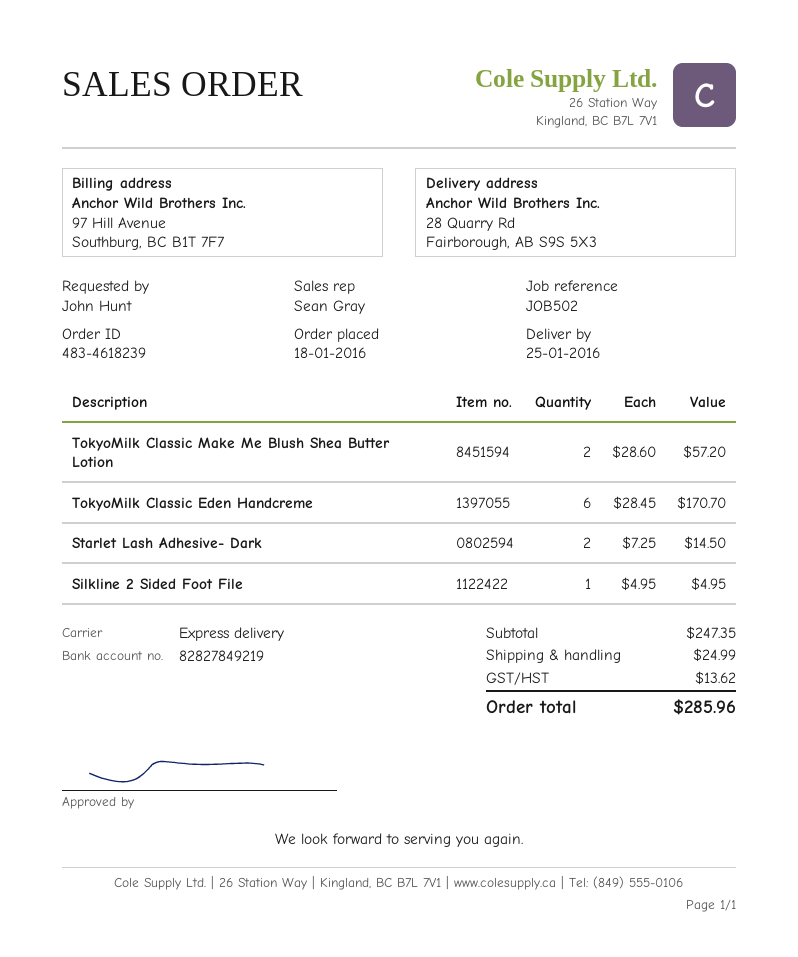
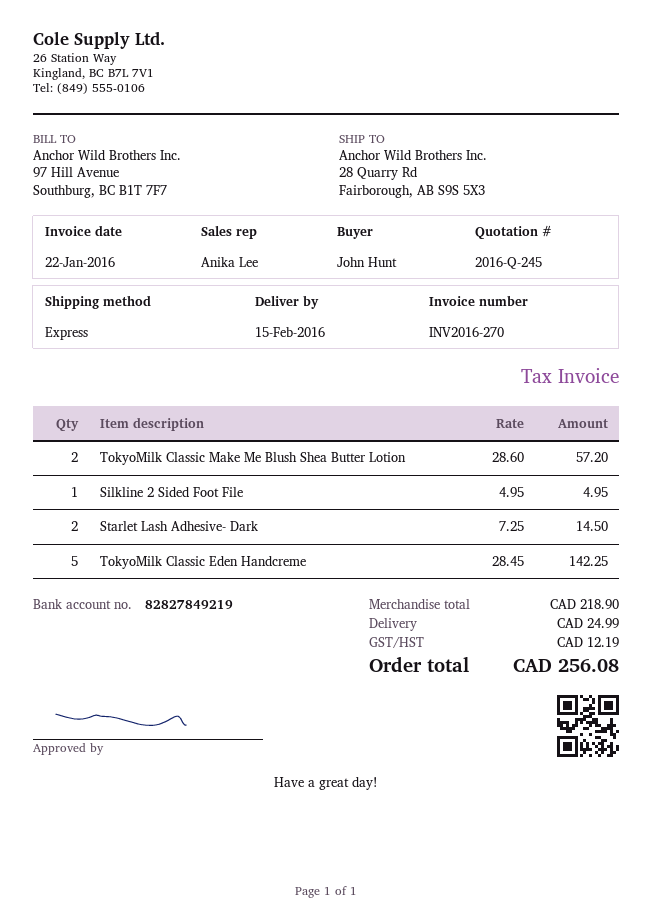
delivery date: 2016-01-25 -> 2016-02-15
sales rep: Sean Gray -> Anika Lee
TokyoMilk Classic Eden Handcreme: 6 x 28.45 = 170.70 -> 5 x 28.45 = 142.25
subtotal: 247.35 -> 218.90
tax: 13.62 -> 12.19
total: 285.96 -> 256.08

